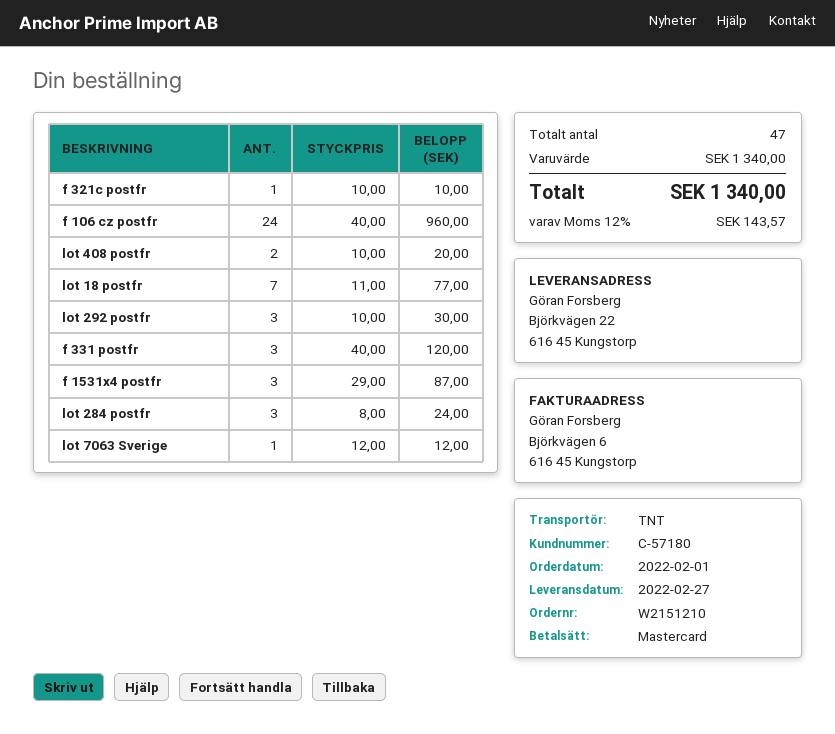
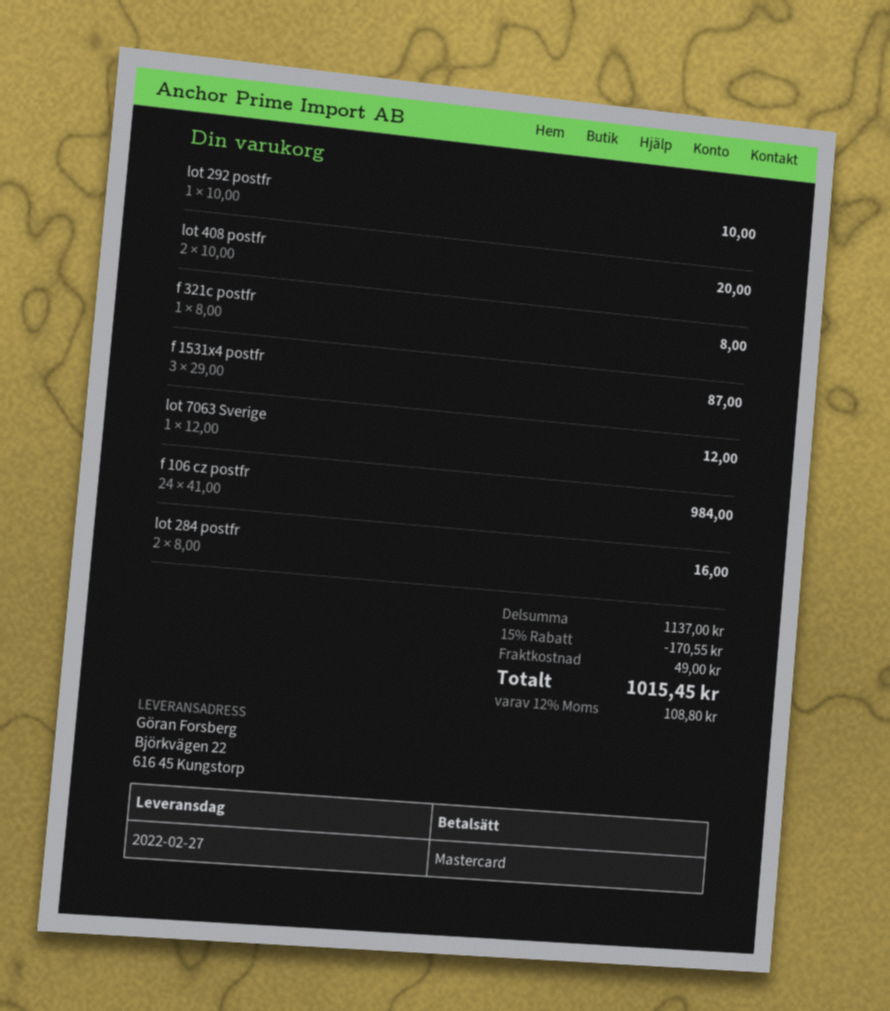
f 321c postfr: 1 x 10.00 = 10.00 -> 1 x 8.00 = 8.00
f 106 cz postfr: 24 x 40.00 = 960.00 -> 24 x 41.00 = 984.00
lot 18 postfr: 7 x 11.00 = 77.00 -> none
lot 292 postfr: 3 x 10.00 = 30.00 -> 1 x 10.00 = 10.00
f 331 postfr: 3 x 40.00 = 120.00 -> none
lot 284 postfr: 3 x 8.00 = 24.00 -> 2 x 8.00 = 16.00
subtotal: 1340.00 -> 1137.00
discount: none -> 15% = 170.55
shipping: none -> 49.00
tax: 12% = 143.57 -> 12% = 108.80
total: 1340.00 -> 1015.45

